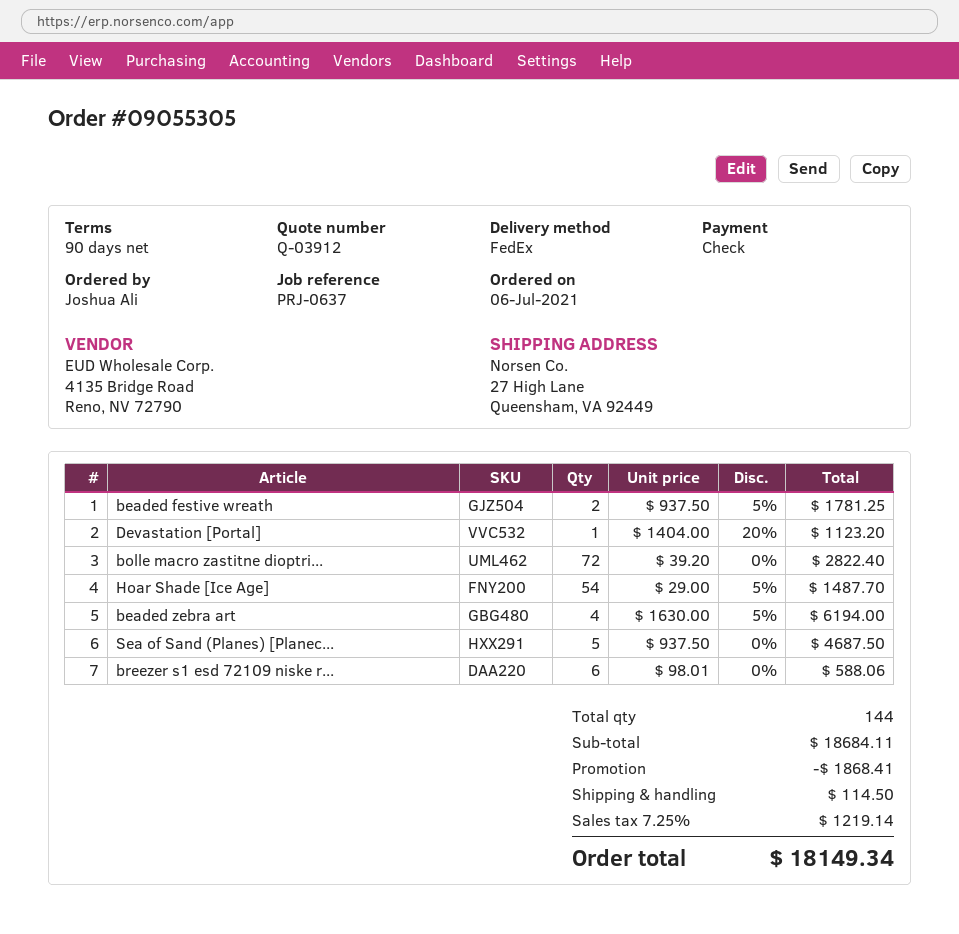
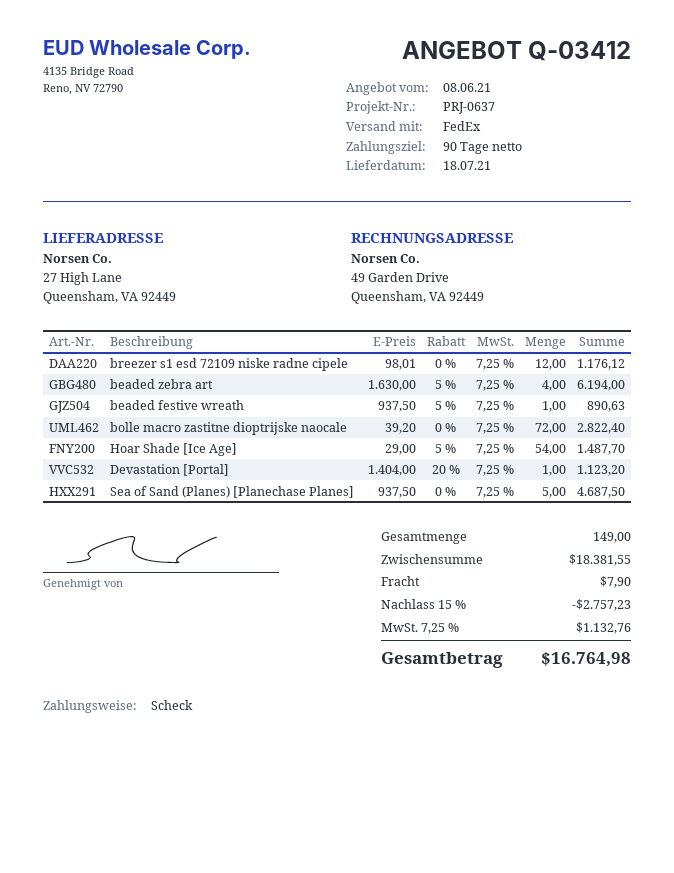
quote number: Q-03912 -> Q-03412
beaded festive wreath: 2 x 937.50 - 5% = 1781.25 -> 1 x 937.50 - 5% = 890.63
breezer s1 esd 72109 niske r...: 6 x 98.01 = 588.06 -> 12 x 98.01 = 1176.12
total quantity: 144 -> 149
subtotal: 18684.11 -> 18381.55
discount: 1868.41 -> 2757.23
shipping: 114.50 -> 7.90
tax: 7.25% = 1219.14 -> 7.25% = 1132.76
total: 18149.34 -> 16764.98

